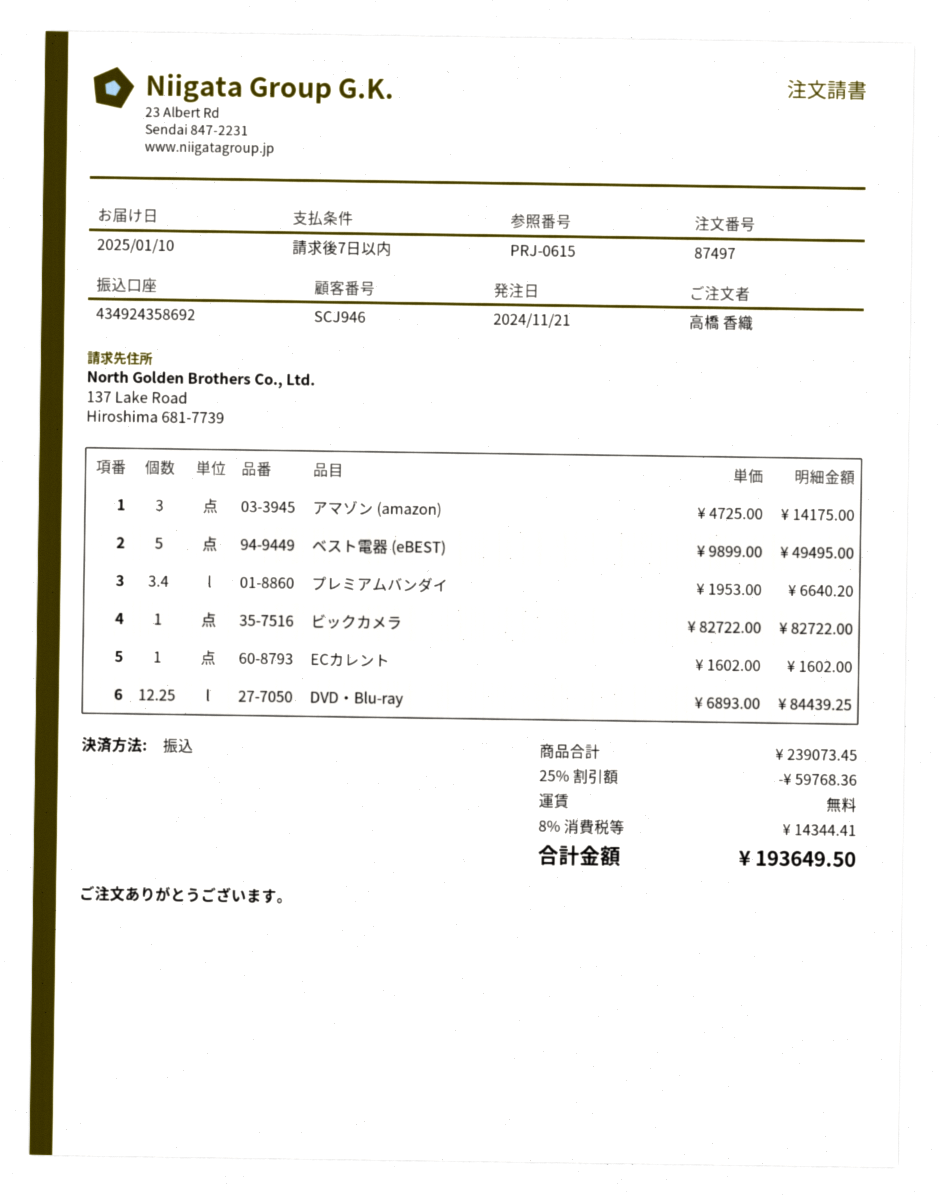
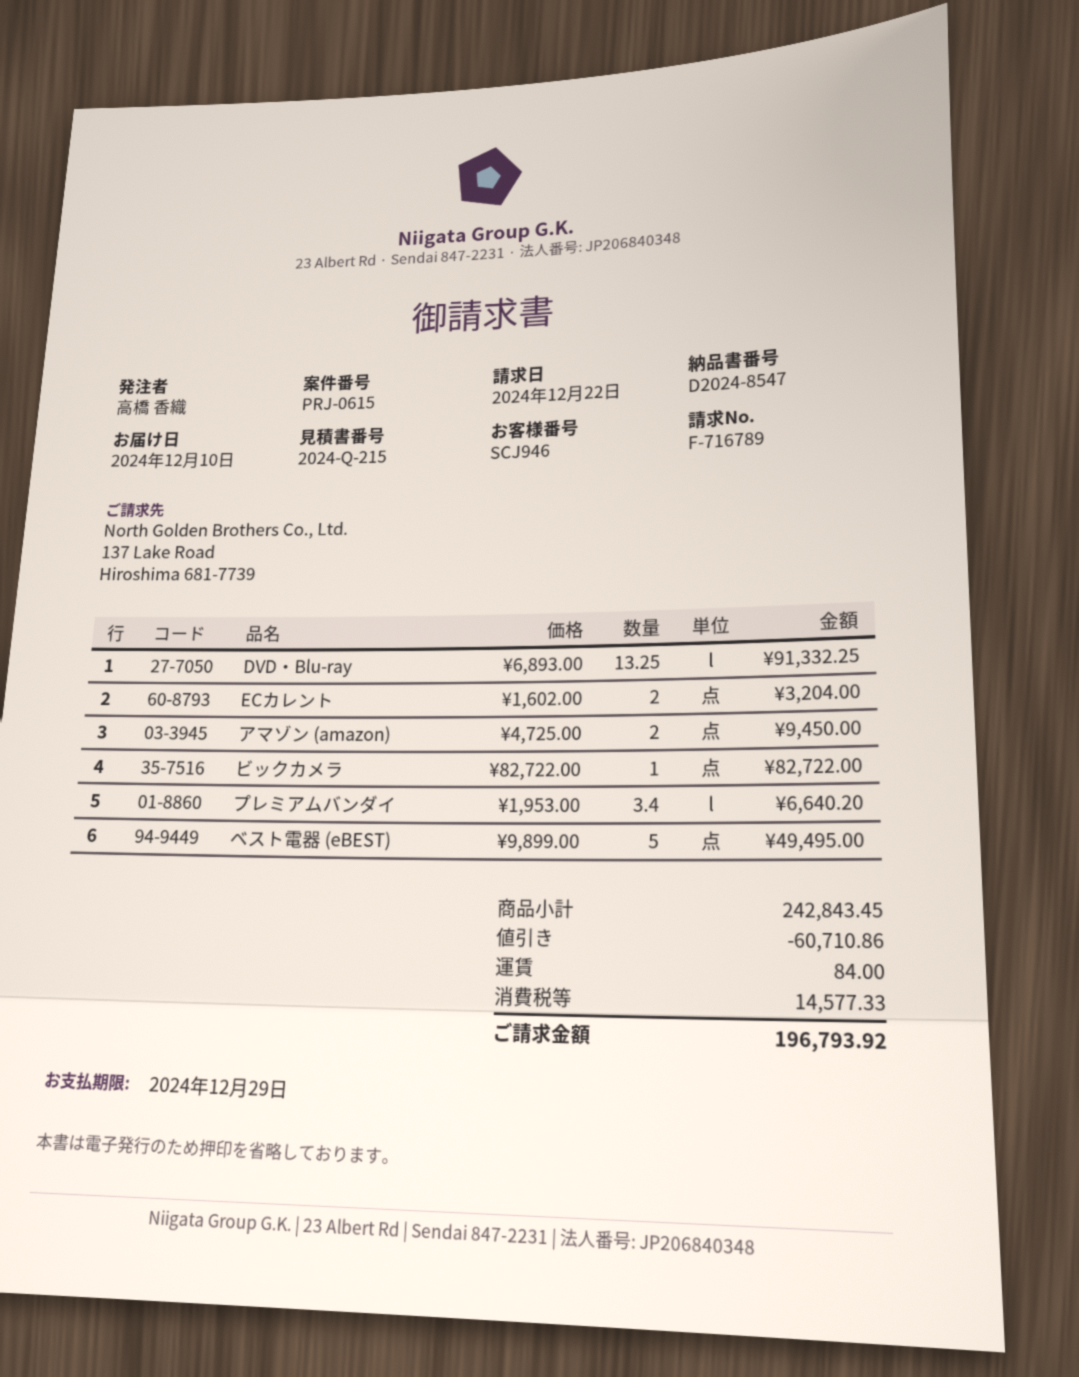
delivery date: 2025-01-10 -> 2024-12-10
アマゾン (amazon): 3 x 4725.00 = 14175.00 -> 2 x 4725.00 = 9450.00
ECカレント: 1 x 1602.00 = 1602.00 -> 2 x 1602.00 = 3204.00
DVD・Blu-ray: 12.25 x 6893.00 = 84439.25 -> 13.25 x 6893.00 = 91332.25
subtotal: 239073.45 -> 242843.45
discount: 59768.36 -> 60710.86
shipping: 0.00 -> 84.00
tax: 14344.41 -> 14577.33
total: 193649.50 -> 196793.92

